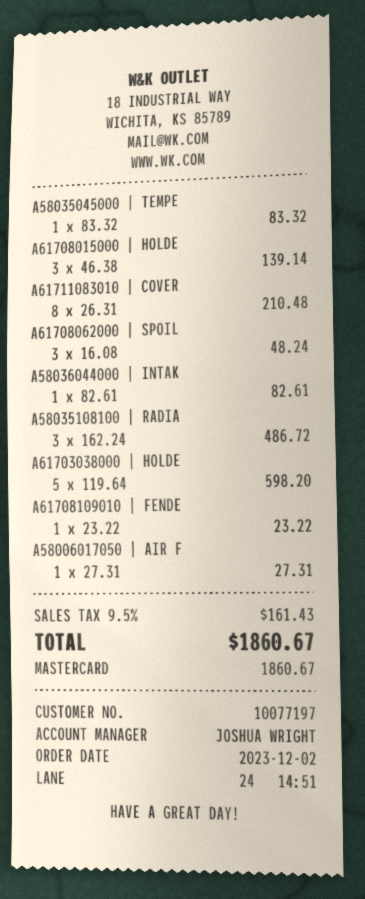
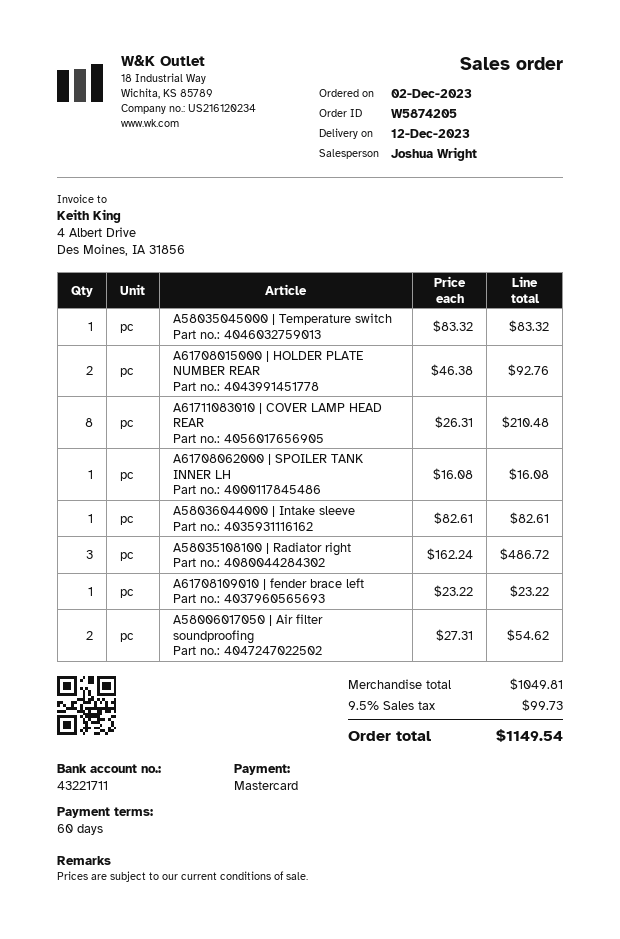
A61708015000 | HOLDE: 3 x 46.38 = 139.14 -> 2 x 46.38 = 92.76
A61708062000 | SPOIL: 3 x 16.08 = 48.24 -> 1 x 16.08 = 16.08
A61703038000 | HOLDE: 5 x 119.64 = 598.20 -> none
A58006017050 | AIR F: 1 x 27.31 = 27.31 -> 2 x 27.31 = 54.62
tax: 9.5% = 161.43 -> 9.5% = 99.73
total: 1860.67 -> 1149.54

